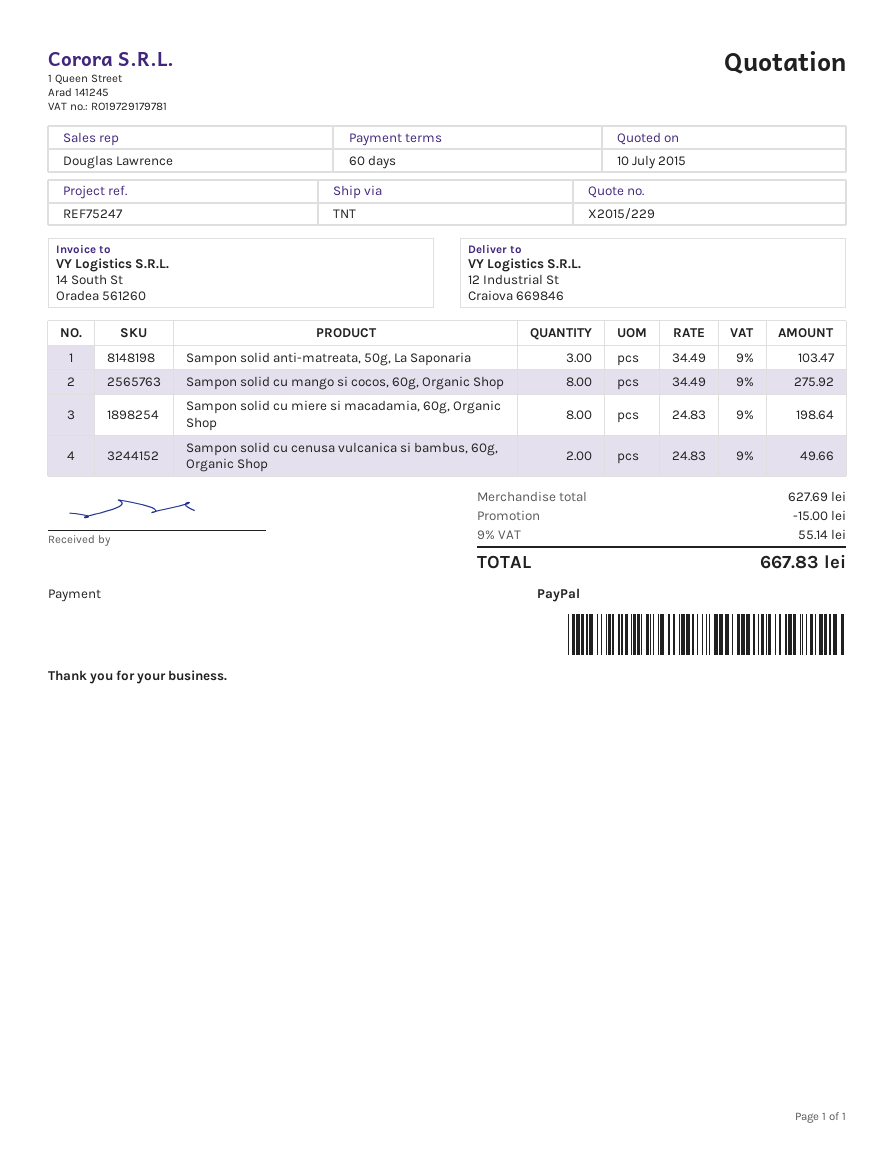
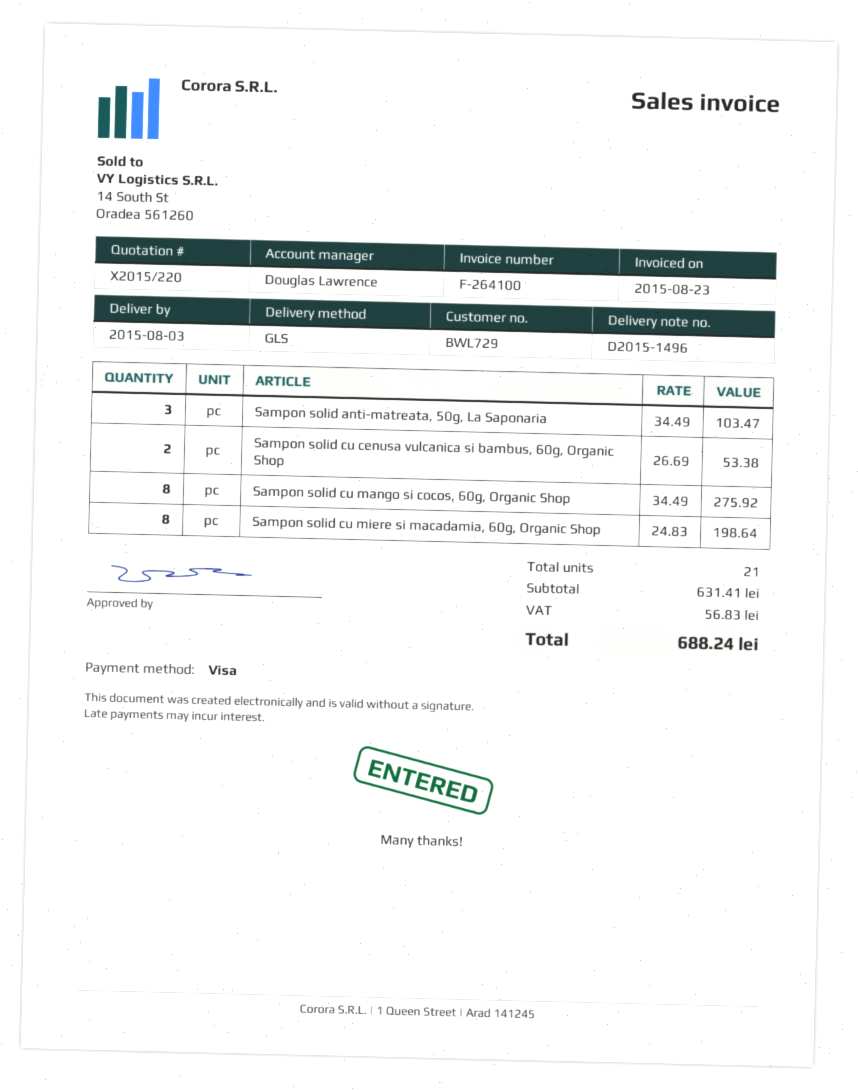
quote number: X2015/229 -> X2015/220
payment method: PayPal -> Visa
shipping method: TNT -> GLS
Sampon solid cu cenusa vulcanica si bambus, 60g, Organic Shop: 2 x 24.83 = 49.66 -> 2 x 26.69 = 53.38
subtotal: 627.69 -> 631.41
discount: 15.00 -> none
tax: 55.14 -> 56.83
total: 667.83 -> 688.24

